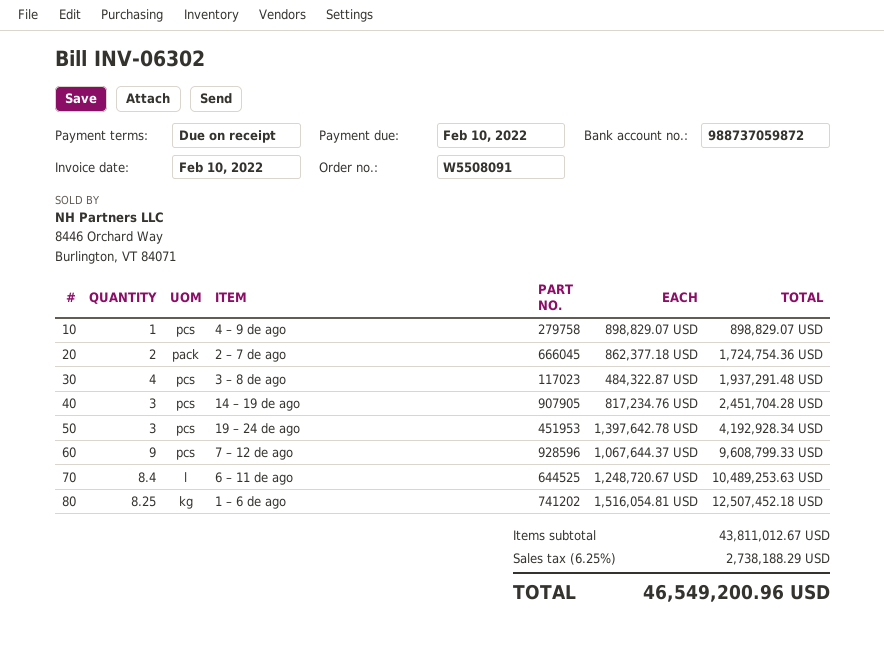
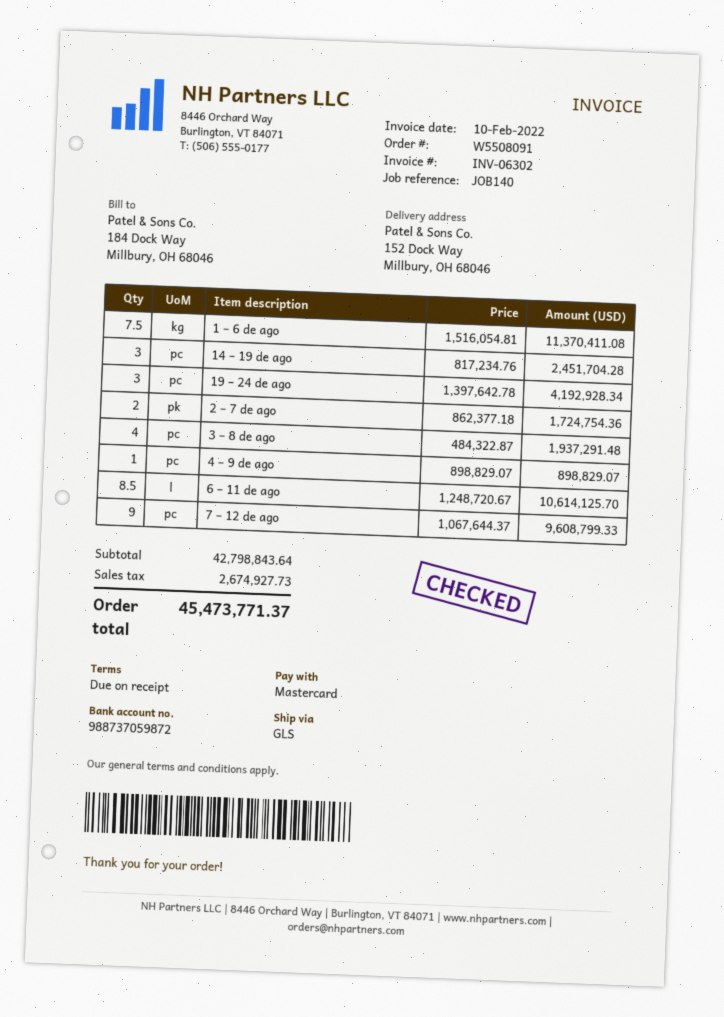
6 – 11 de ago: 8.4 x 1248720.67 = 10489253.63 -> 8.5 x 1248720.67 = 10614125.70
1 – 6 de ago: 8.25 x 1516054.81 = 12507452.18 -> 7.5 x 1516054.81 = 11370411.08
subtotal: 43811012.67 -> 42798843.64
tax: 2738188.29 -> 2674927.73
total: 46549200.96 -> 45473771.37

